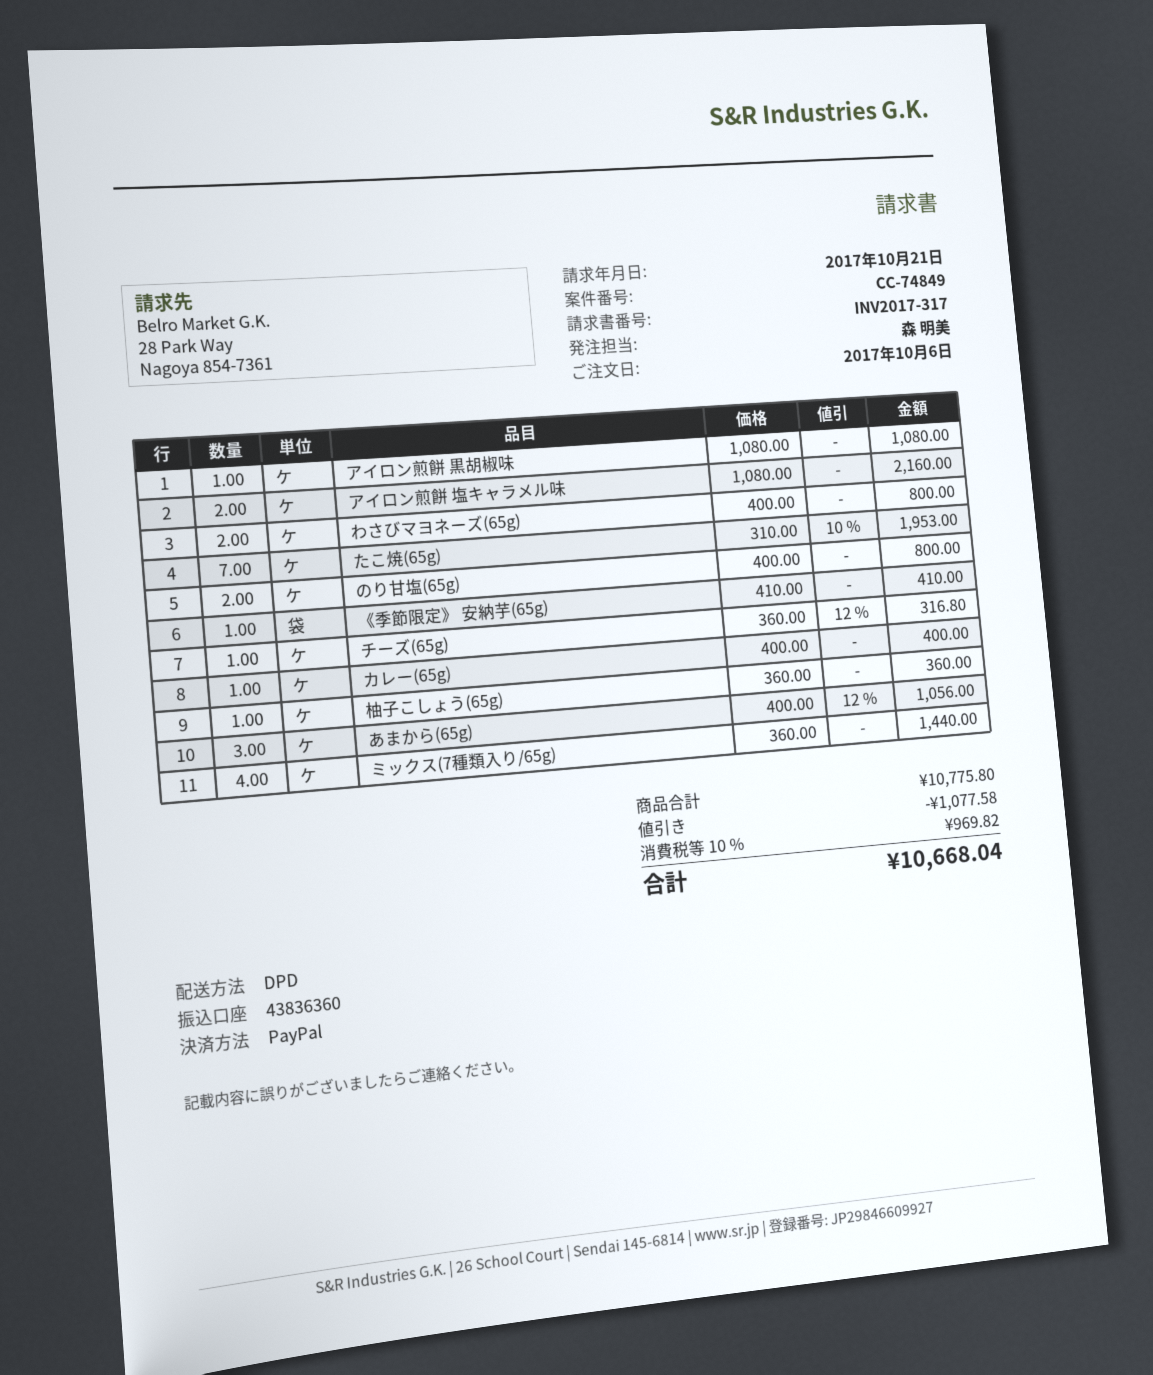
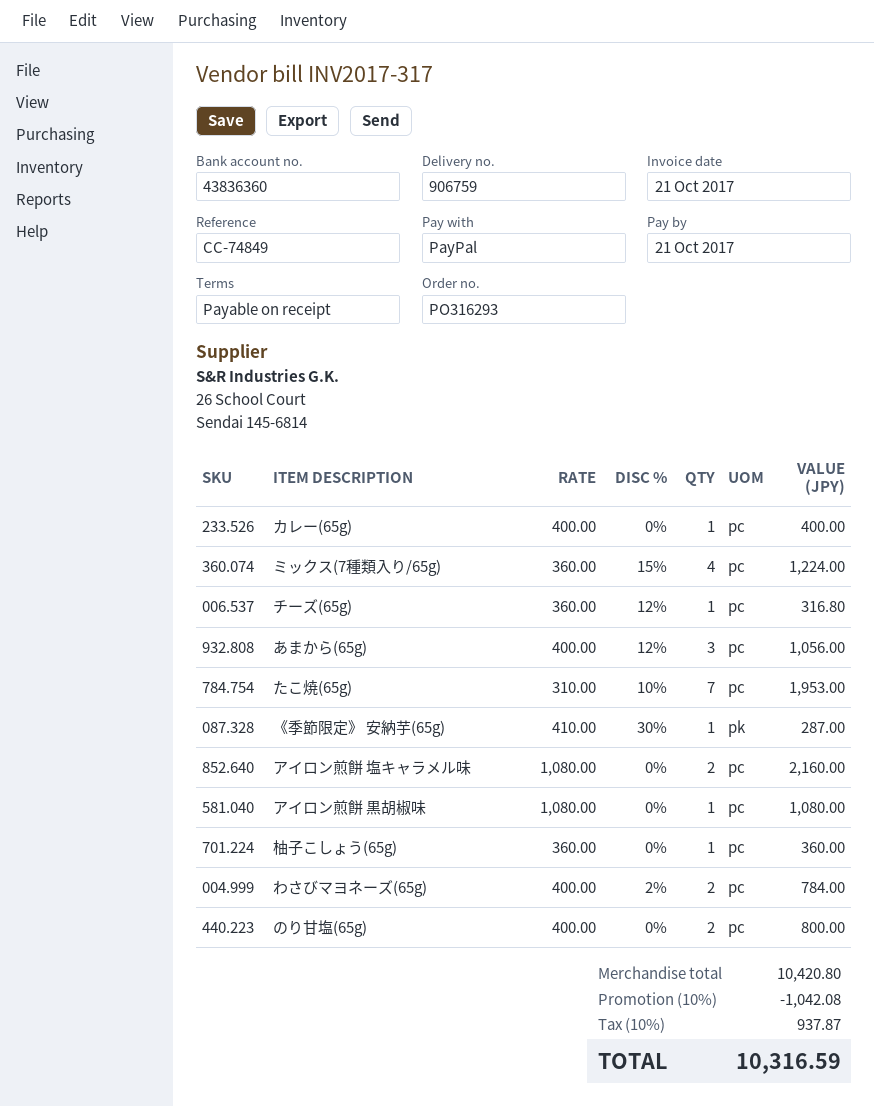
わさびマヨネーズ(65g): 2 x 400.00 = 800.00 -> 2 x 400.00 - 2% = 784.00
《季節限定》 安納芋(65g): 1 x 410.00 = 410.00 -> 1 x 410.00 - 30% = 287.00
ミックス(7種類入り/65g): 4 x 360.00 = 1440.00 -> 4 x 360.00 - 15% = 1224.00
subtotal: 10775.80 -> 10420.80
discount: 1077.58 -> 1042.08
tax: 10% = 969.82 -> 10% = 937.87
total: 10668.04 -> 10316.59

